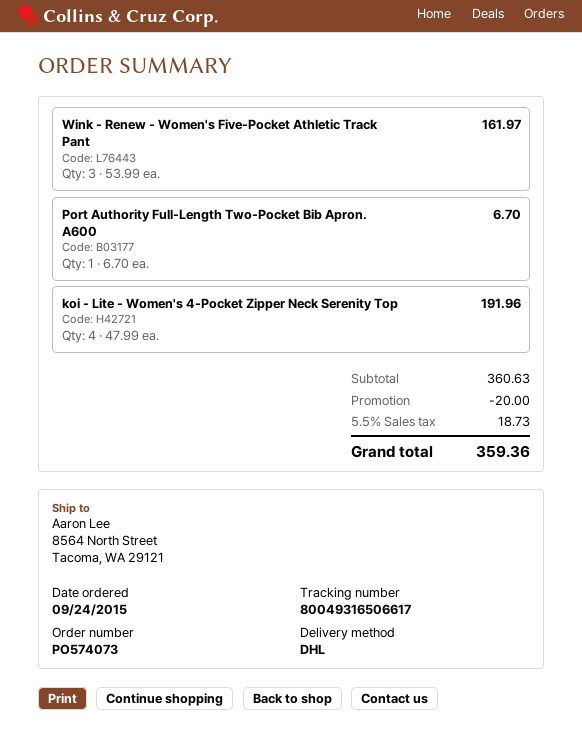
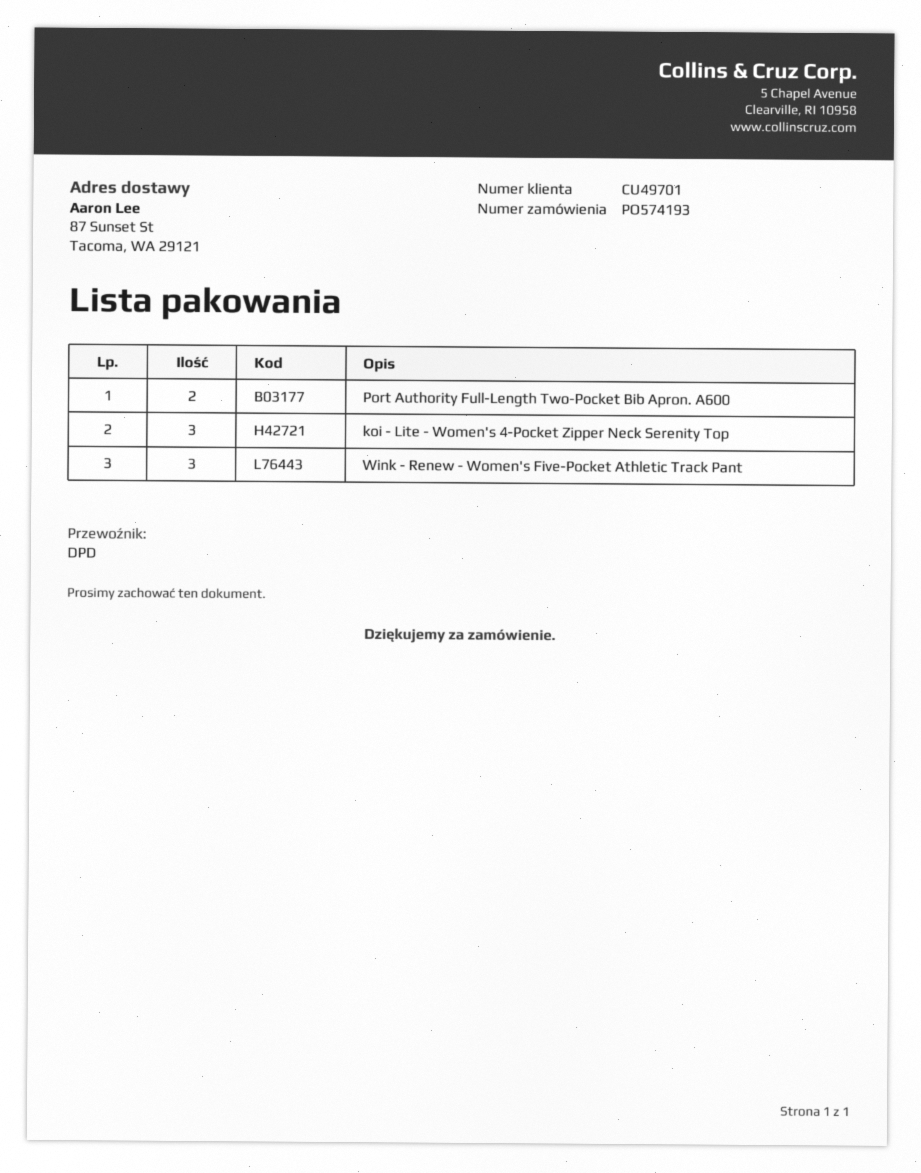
order number: PO574073 -> PO574193
shipping method: DHL -> DPD
ship to: 8564 North Street, Tacoma, WA 29121 -> 87 Sunset St, Tacoma, WA 29121
Port Authority Full-Length Two-Pocket Bib Apron. A600: 1 -> 2
koi - Lite - Women's 4-Pocket Zipper Neck Serenity Top: 4 -> 3

